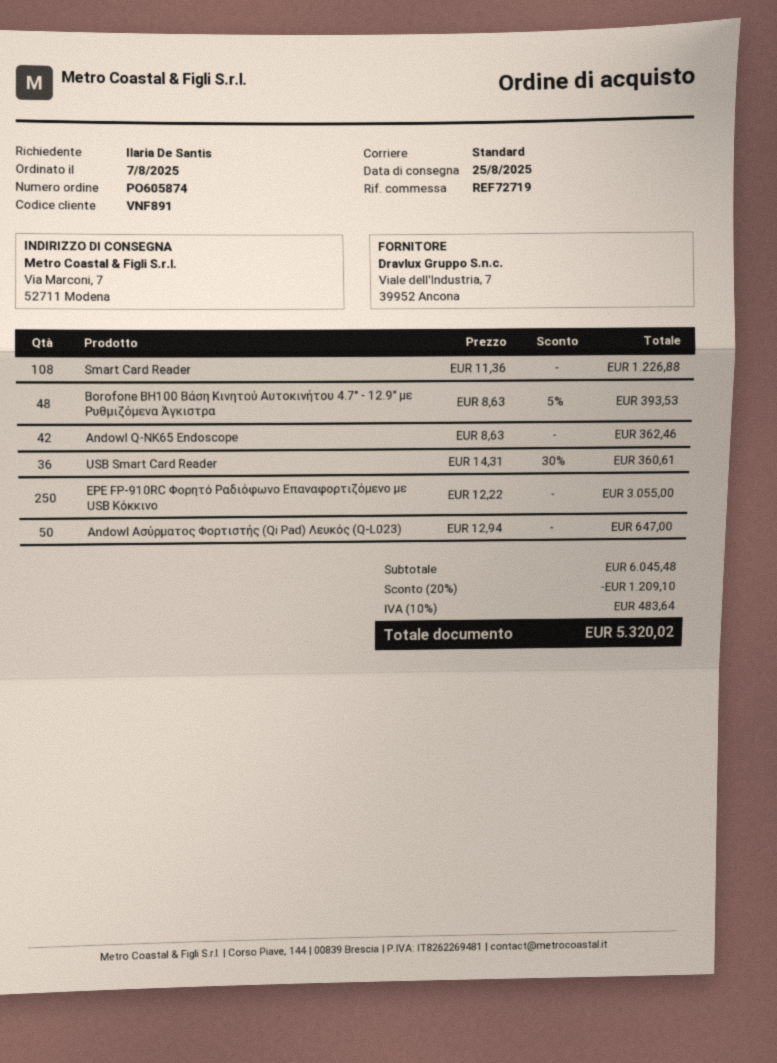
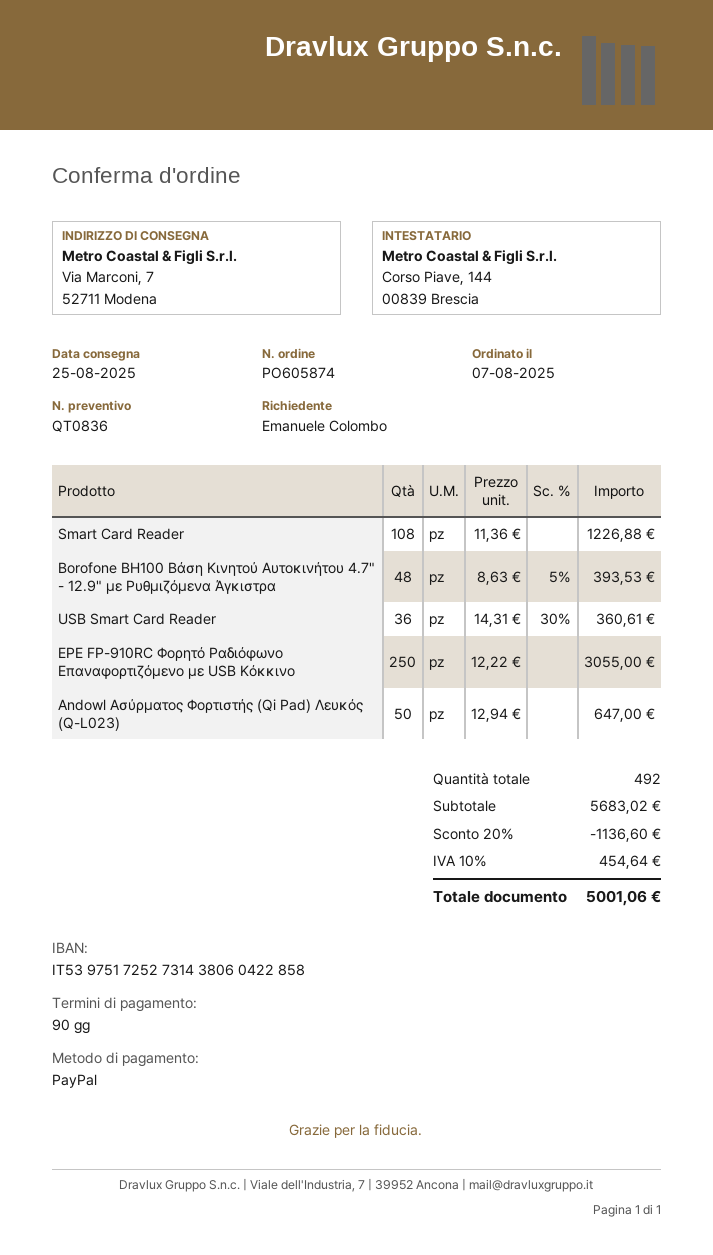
ordered by: Ilaria De Santis -> Emanuele Colombo
Andowl Q-NK65 Endoscope: 42 x 8.63 = 362.46 -> none
subtotal: 6045.48 -> 5683.02
discount: 20% = 1209.10 -> 20% = 1136.60
tax: 10% = 483.64 -> 10% = 454.64
total: 5320.02 -> 5001.06

